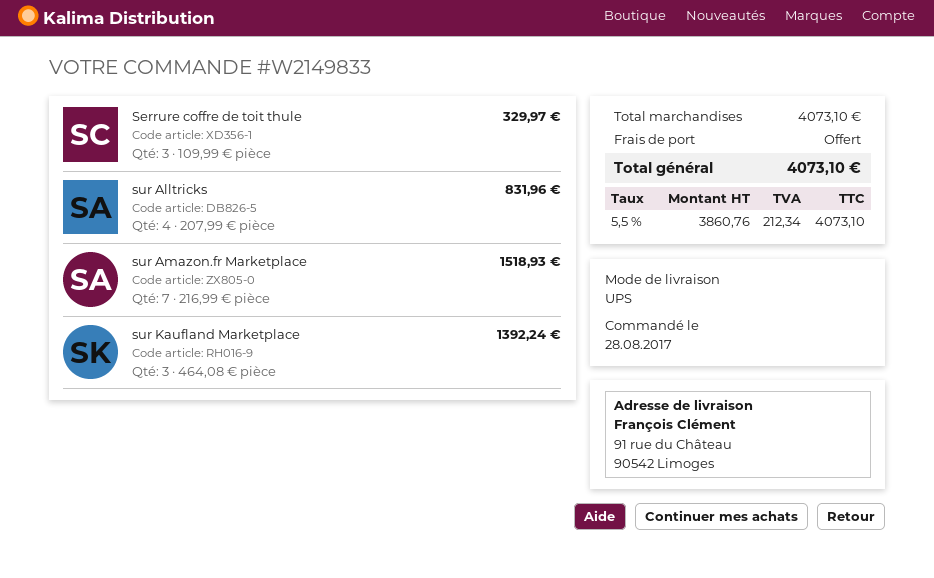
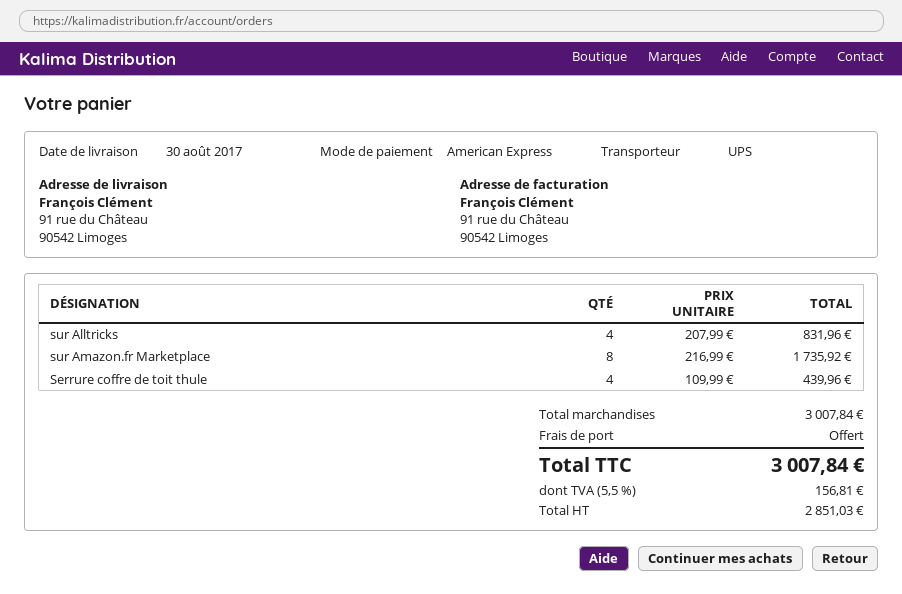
Serrure coffre de toit thule: 3 x 109.99 = 329.97 -> 4 x 109.99 = 439.96
sur Amazon.fr Marketplace: 7 x 216.99 = 1518.93 -> 8 x 216.99 = 1735.92
sur Kaufland Marketplace: 3 x 464.08 = 1392.24 -> none
subtotal: 4073.10 -> 3007.84
net: 3860.76 -> 2851.03
tax: 5.5% = 212.34 -> 5.5% = 156.81
total: 4073.10 -> 3007.84

